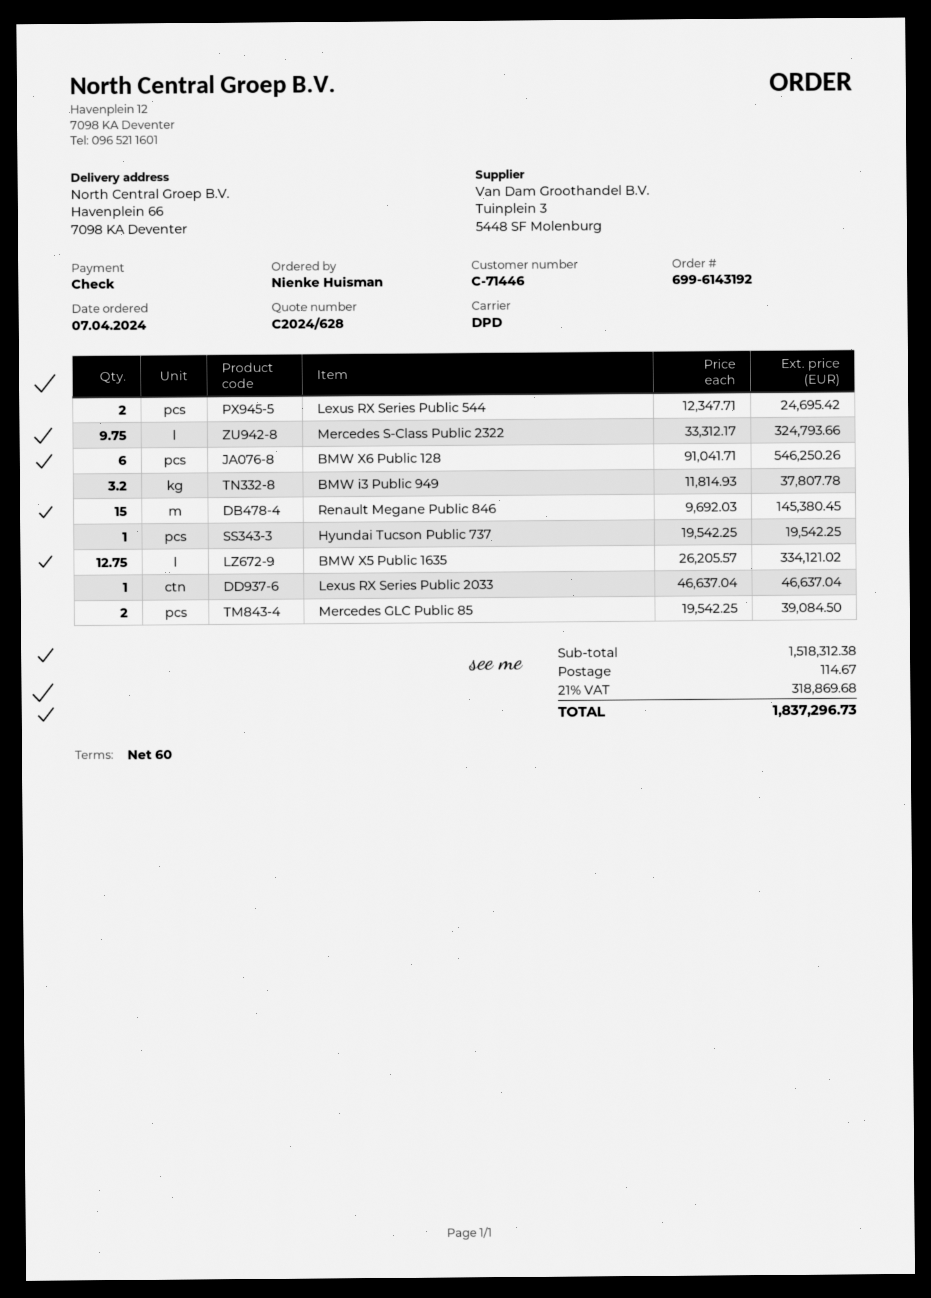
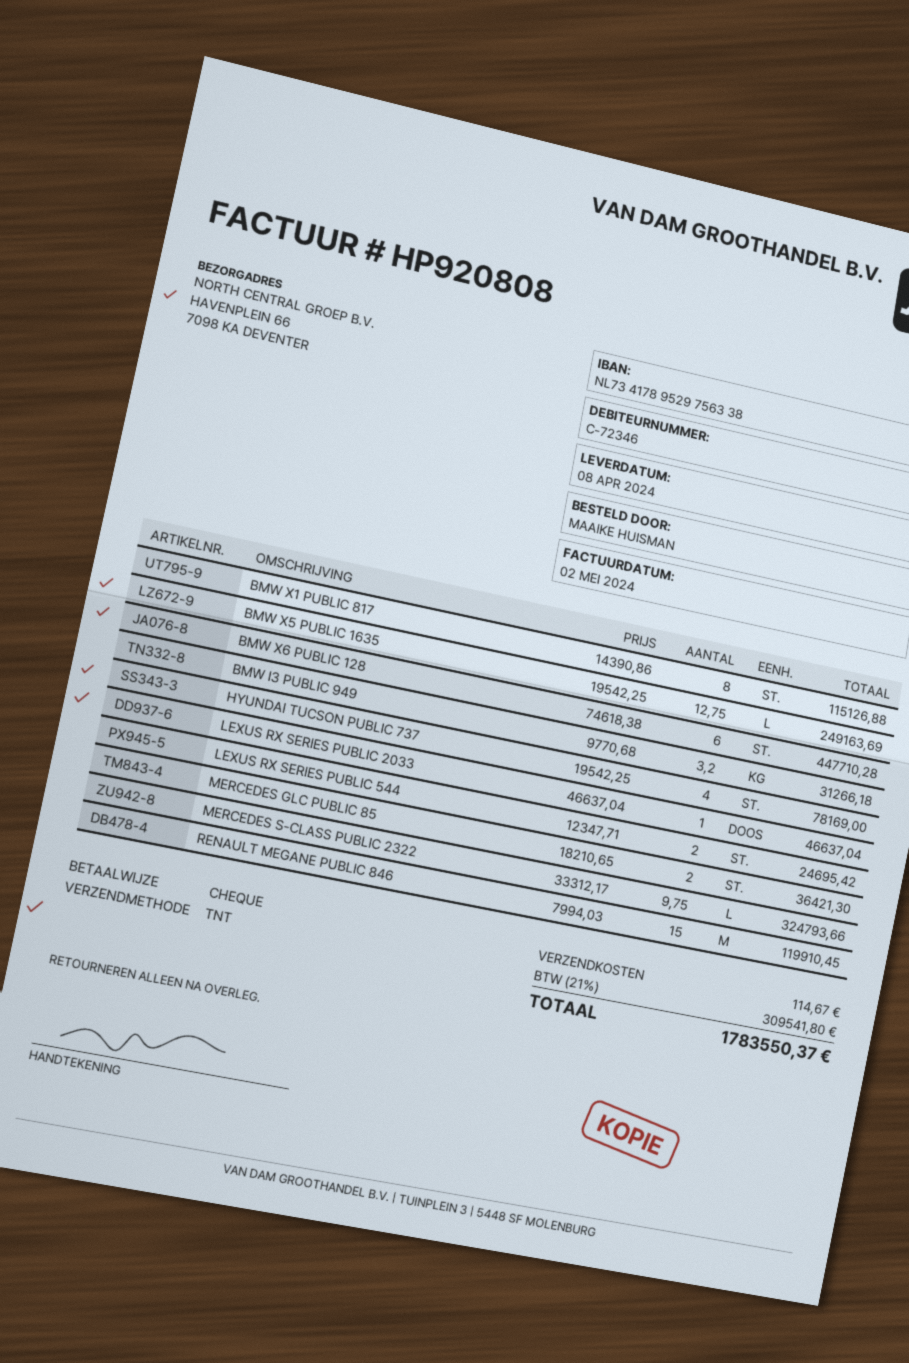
customer number: C-71446 -> C-72346
ordered by: Nienke Huisman -> MAAIKE HUISMAN
shipping method: DPD -> TNT
BMW X6 Public 128: 6 x 91041.71 = 546250.26 -> 6 x 74618.38 = 447710.28
BMW i3 Public 949: 3.2 x 11814.93 = 37807.78 -> 3.2 x 9770.68 = 31266.18
Renault Megane Public 846: 15 x 9692.03 = 145380.45 -> 15 x 7994.03 = 119910.45
Hyundai Tucson Public 737: 1 x 19542.25 = 19542.25 -> 4 x 19542.25 = 78169.00
BMW X5 Public 1635: 12.75 x 26205.57 = 334121.02 -> 12.75 x 19542.25 = 249163.69
Mercedes GLC Public 85: 2 x 19542.25 = 39084.50 -> 2 x 18210.65 = 36421.30
BMW X1 PUBLIC 817: none -> 8 x 14390.86 = 115126.88
tax: 21% = 318869.68 -> 21% = 309541.80
total: 1837296.73 -> 1783550.37

